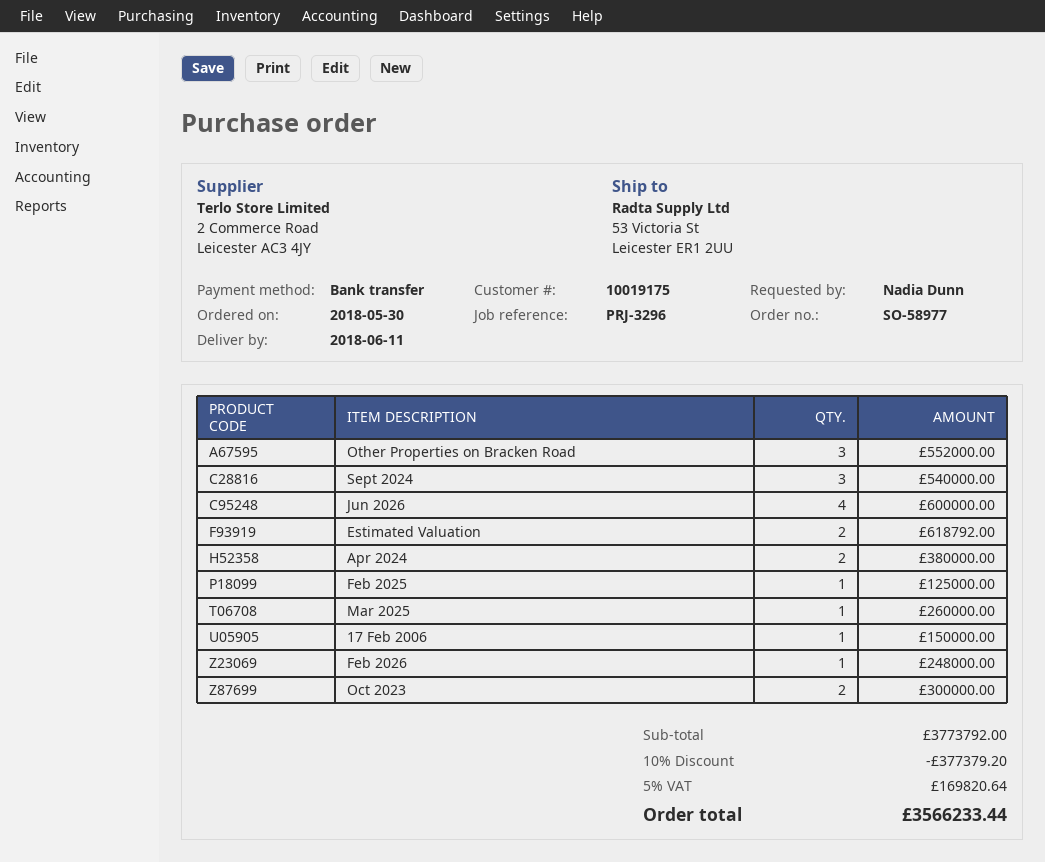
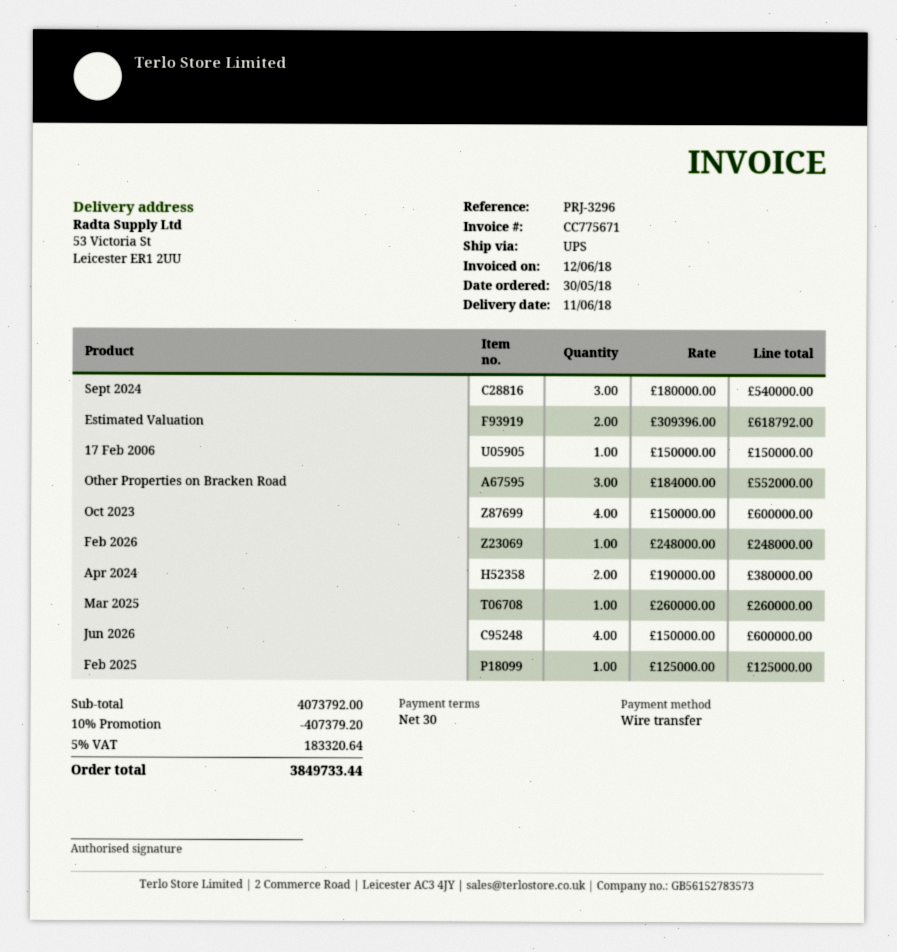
Oct 2023: 2 for 300000.00 -> 4 for 600000.00
subtotal: 3773792.00 -> 4073792.00
discount: 10% = 377379.20 -> 10% = 407379.20
tax: 5% = 169820.64 -> 5% = 183320.64
total: 3566233.44 -> 3849733.44

